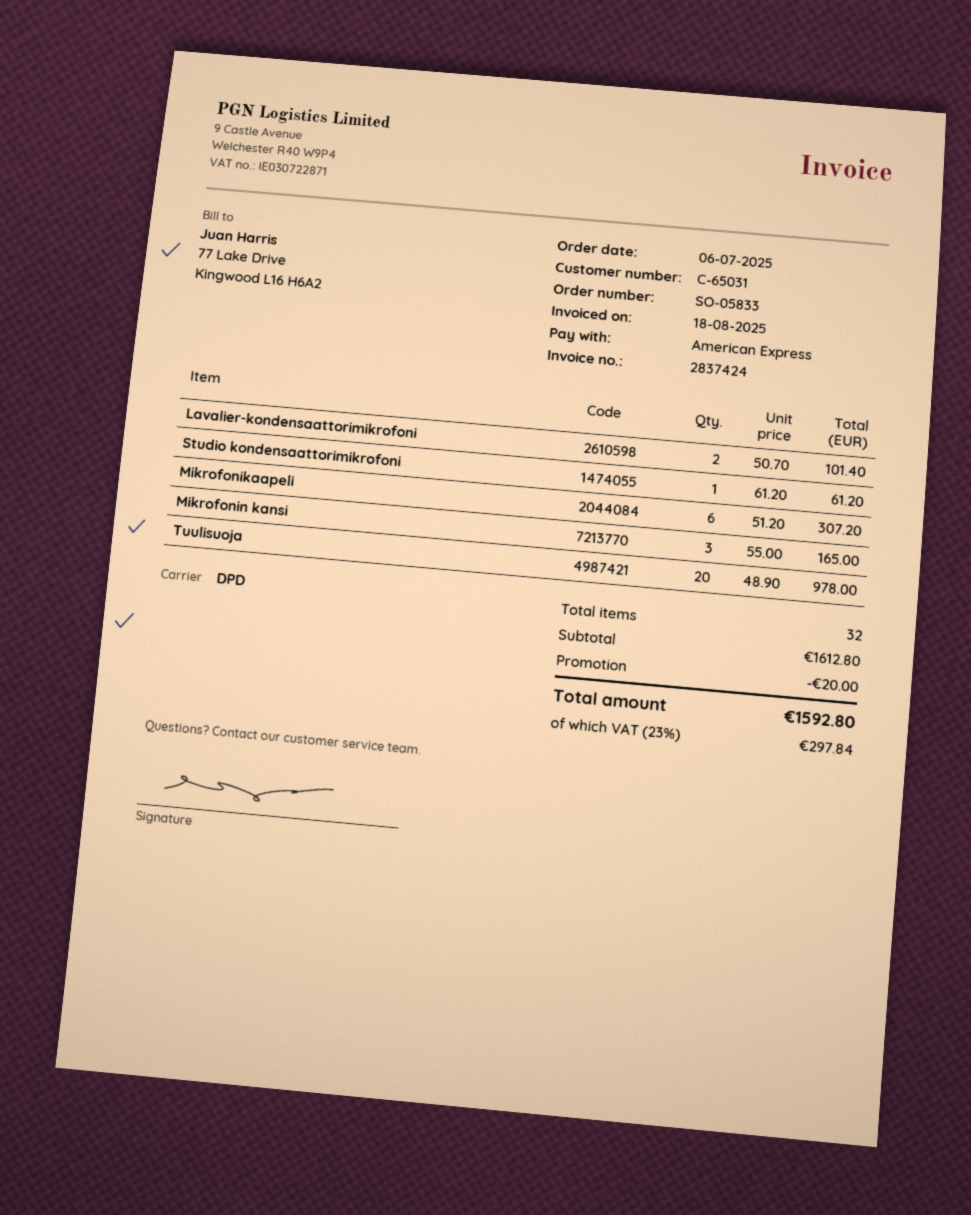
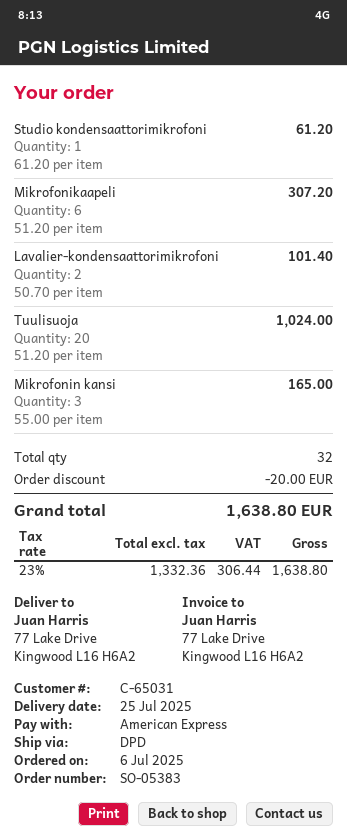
order number: SO-05833 -> SO-05383
Tuulisuoja: 20 x 48.90 = 978.00 -> 20 x 51.20 = 1024.00
tax: 23% = 297.84 -> 23% = 306.44
total: 1592.80 -> 1638.80

